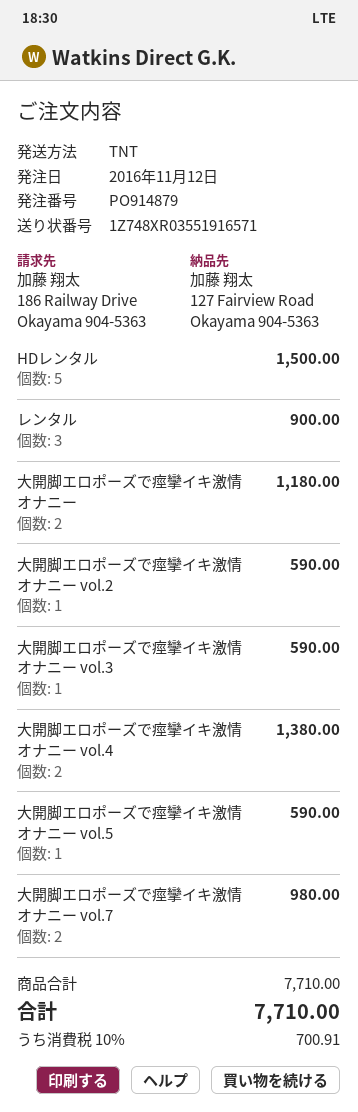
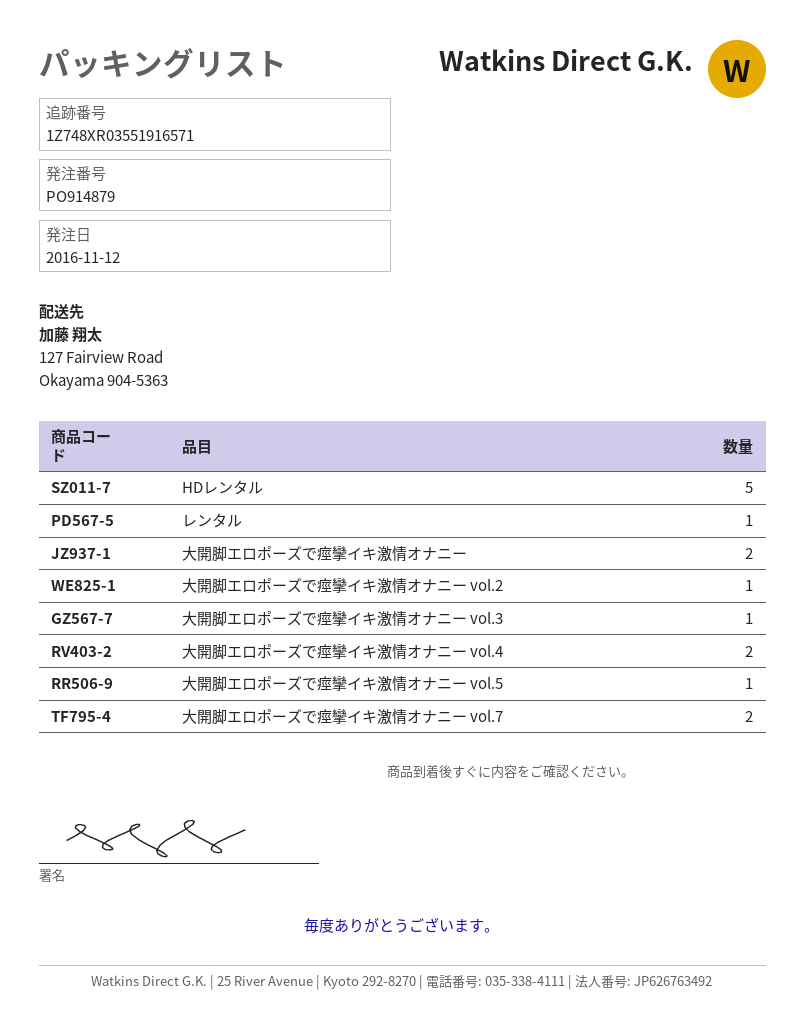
レンタル: 3 -> 1

